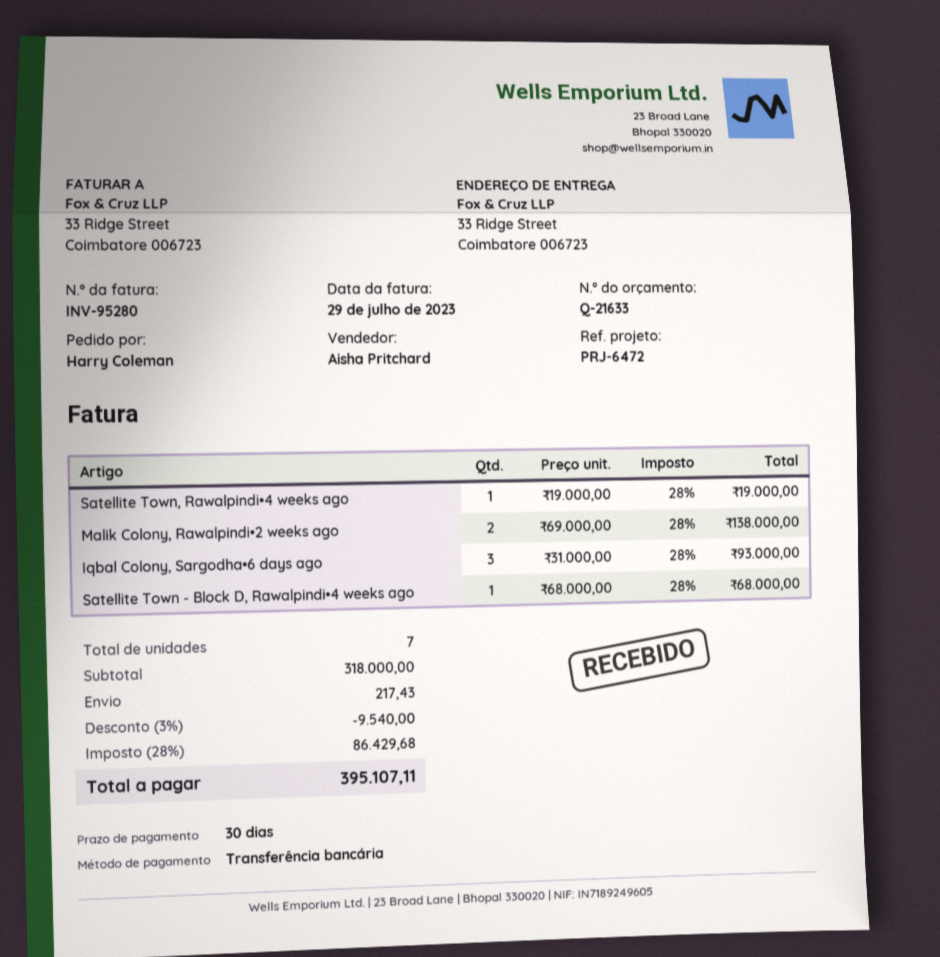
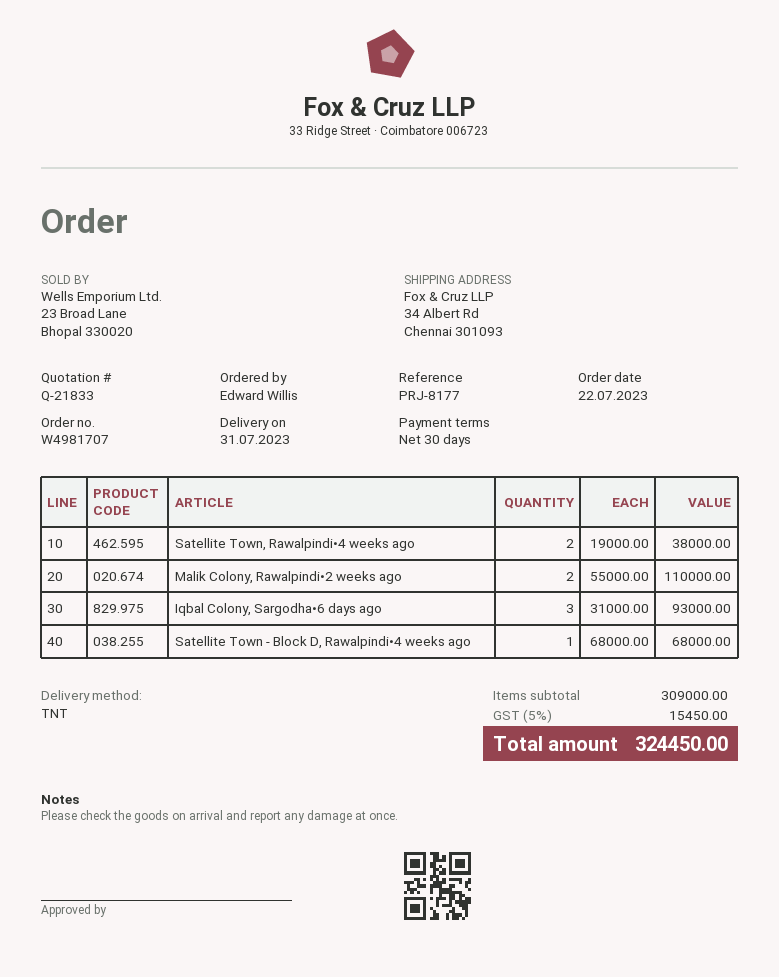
quote number: Q-21633 -> Q-21833
reference: PRJ-6472 -> PRJ-8177
ordered by: Harry Coleman -> Edward Willis
ship to: 33 Ridge Street, Coimbatore 006723 -> 34 Albert Rd, Chennai 301093
Satellite Town, Rawalpindi•4 weeks ago: 1 x 19000.00 = 19000.00 -> 2 x 19000.00 = 38000.00
Malik Colony, Rawalpindi•2 weeks ago: 2 x 69000.00 = 138000.00 -> 2 x 55000.00 = 110000.00
subtotal: 318000.00 -> 309000.00
discount: 3% = 9540.00 -> none
shipping: 217.43 -> none
tax: 28% = 86429.68 -> 5% = 15450.00
total: 395107.11 -> 324450.00

